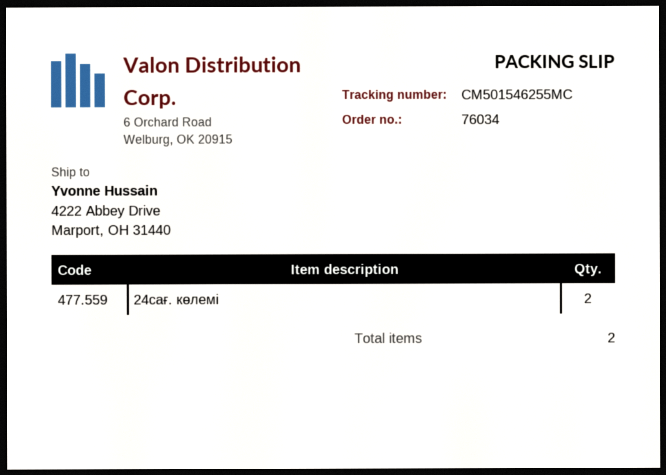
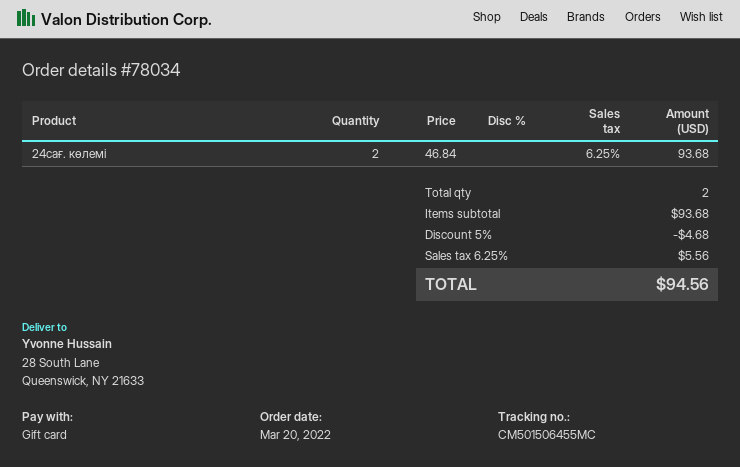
order number: 76034 -> 78034
tracking number: CM501546255MC -> CM501506455MC
ship to: 4222 Abbey Drive, Marport, OH 31440 -> 28 South Lane, Queenswick, NY 21633

